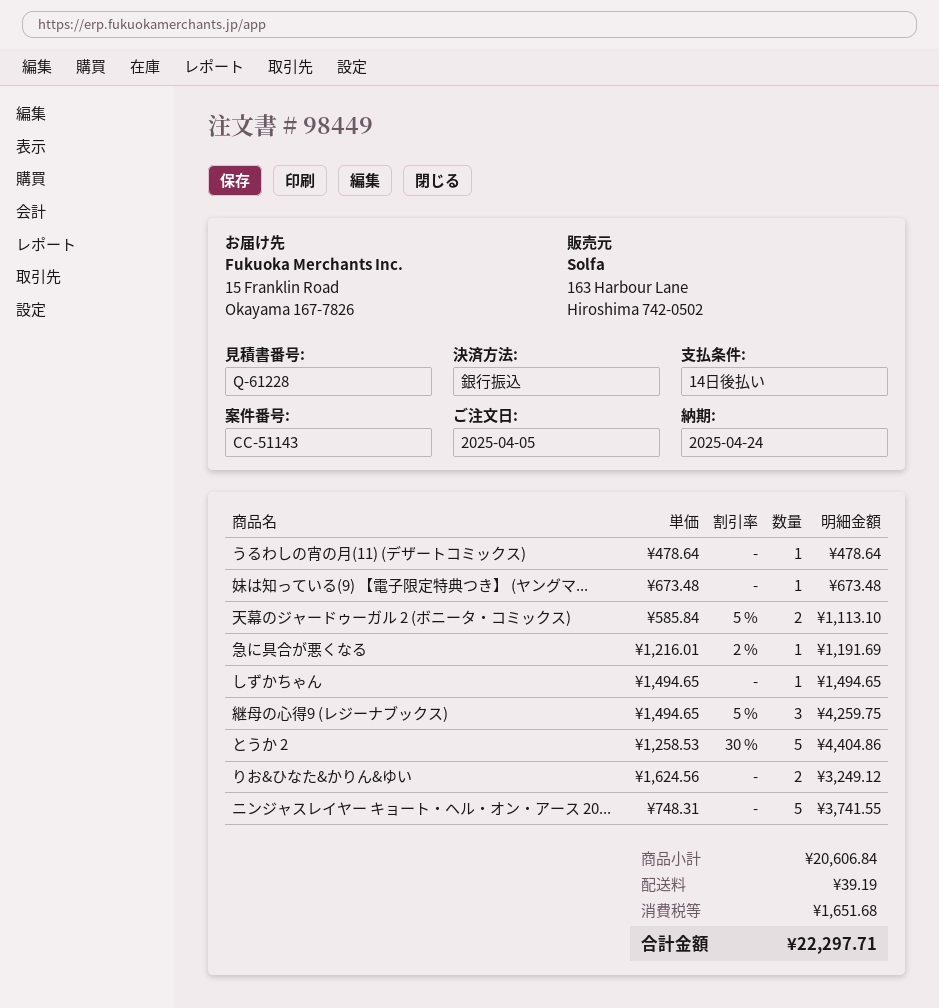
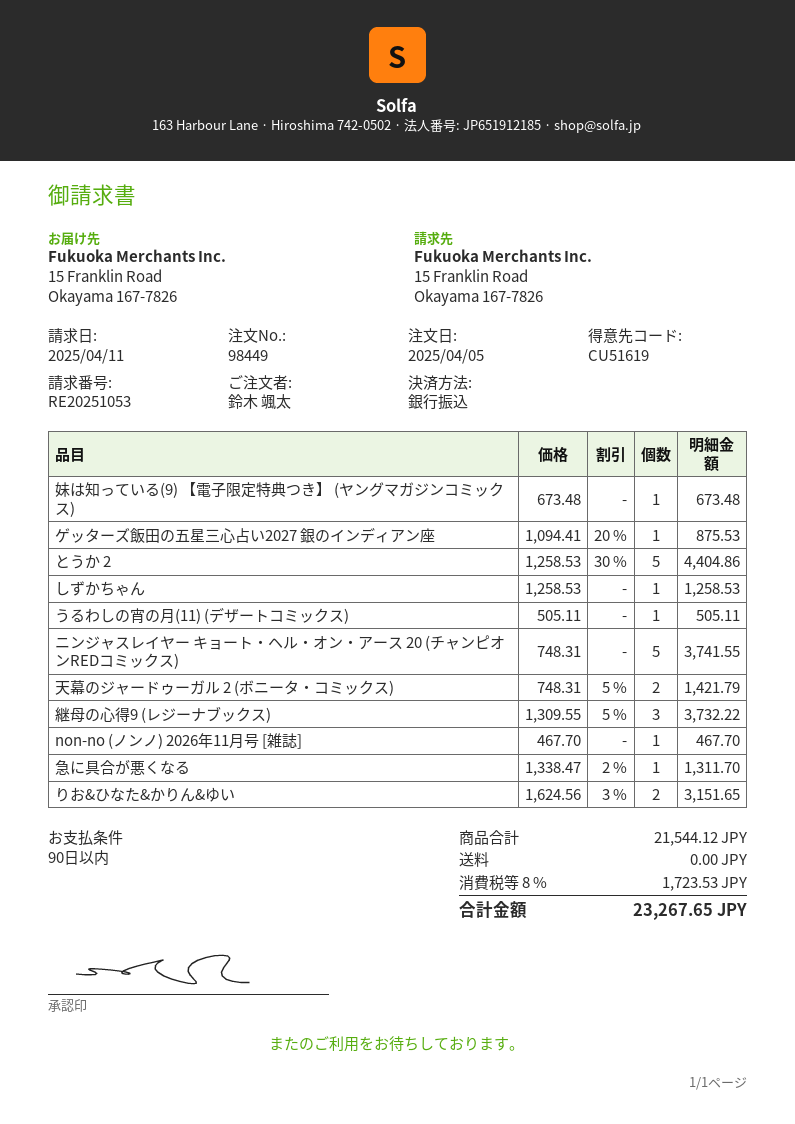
payment terms: 14 days -> 90 days
うるわしの宵の月(11) (デザートコミックス): 1 x 478.64 = 478.64 -> 1 x 505.11 = 505.11
天幕のジャードゥーガル 2 (ボニータ・コミックス): 2 x 585.84 - 5% = 1113.10 -> 2 x 748.31 - 5% = 1421.79
急に具合が悪くなる: 1 x 1216.01 - 2% = 1191.69 -> 1 x 1338.47 - 2% = 1311.70
しずかちゃん: 1 x 1494.65 = 1494.65 -> 1 x 1258.53 = 1258.53
継母の心得9 (レジーナブックス): 3 x 1494.65 - 5% = 4259.75 -> 3 x 1309.55 - 5% = 3732.22
りお&ひなた&かりん&ゆい: 2 x 1624.56 = 3249.12 -> 2 x 1624.56 - 3% = 3151.65
ゲッターズ飯田の五星三心占い2027 銀のインディアン座: none -> 1 x 1094.41 - 20% = 875.53
non-no (ノンノ) 2026年11月号 [雑誌]: none -> 1 x 467.70 = 467.70
subtotal: 20606.84 -> 21544.12
shipping: 39.19 -> 0.00
tax: 1651.68 -> 1723.53
total: 22297.71 -> 23267.65

